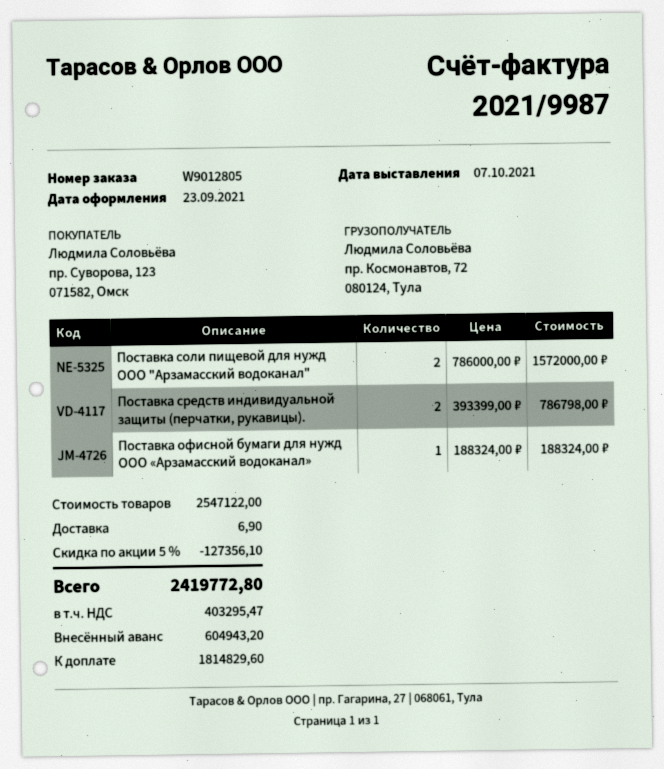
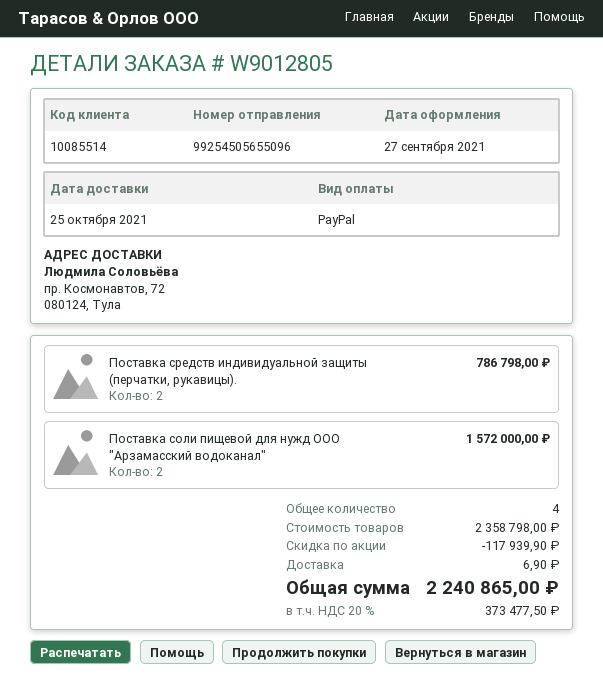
order date: 2021-09-23 -> 2021-09-27
Поставка офисной бумаги для нужд ООО «Арзамасский водоканал»: 1 for 188324.00 -> none
subtotal: 2547122.00 -> 2358798.00
discount: 127356.10 -> 117939.90
tax: 403295.47 -> 373477.50
total: 2419772.80 -> 2240865.00

